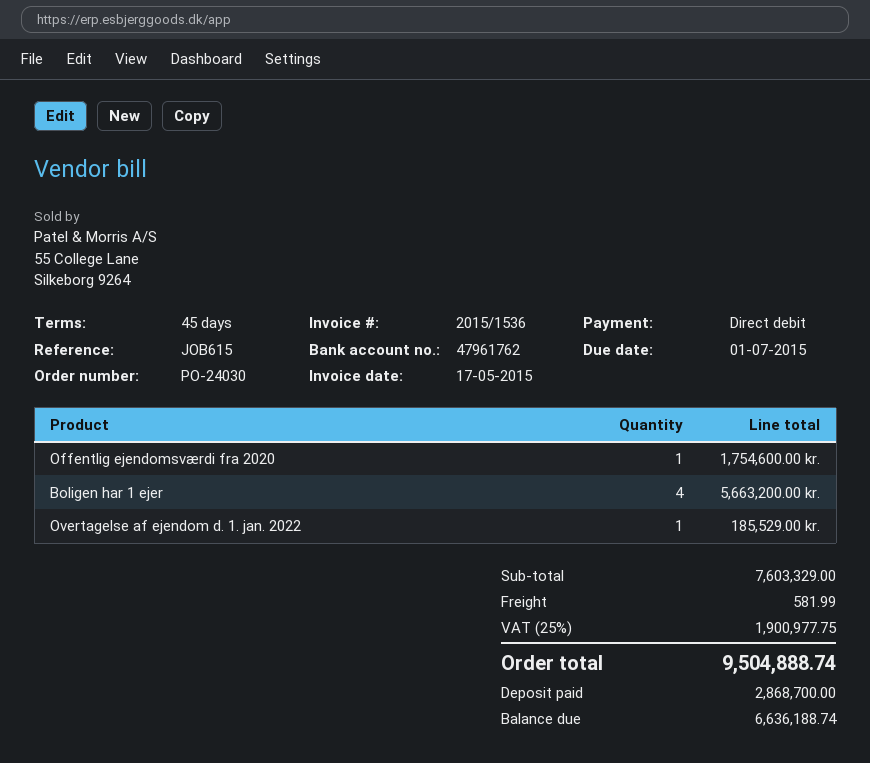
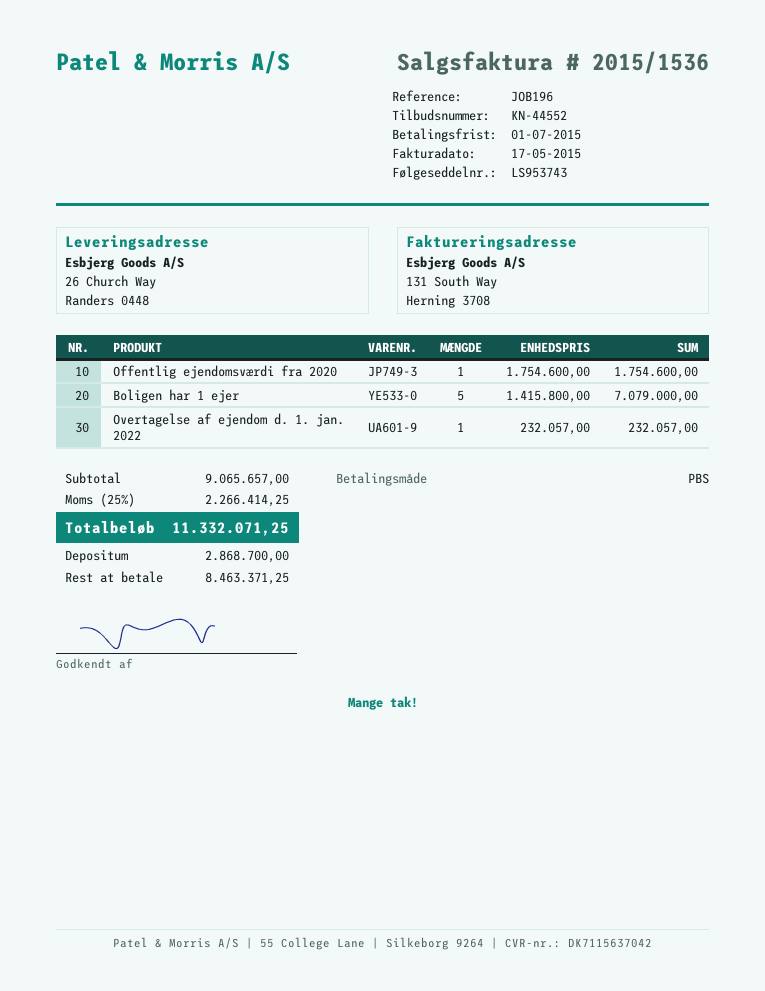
reference: JOB615 -> JOB196
Boligen har 1 ejer: 4 for 5663200.00 -> 5 for 7079000.00
Overtagelse af ejendom d. 1. jan. 2022: 1 for 185529.00 -> 1 for 232057.00
subtotal: 7603329.00 -> 9065657.00
shipping: 581.99 -> none
tax: 25% = 1900977.75 -> 25% = 2266414.25
total: 9504888.74 -> 11332071.25
balance: 6636188.74 -> 8463371.25

